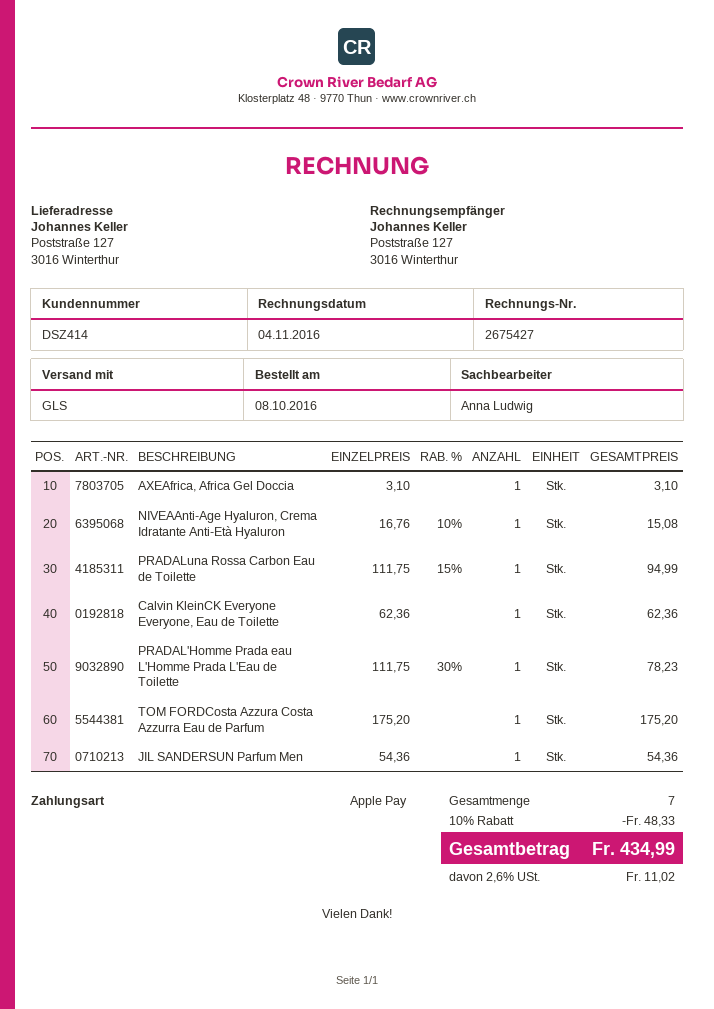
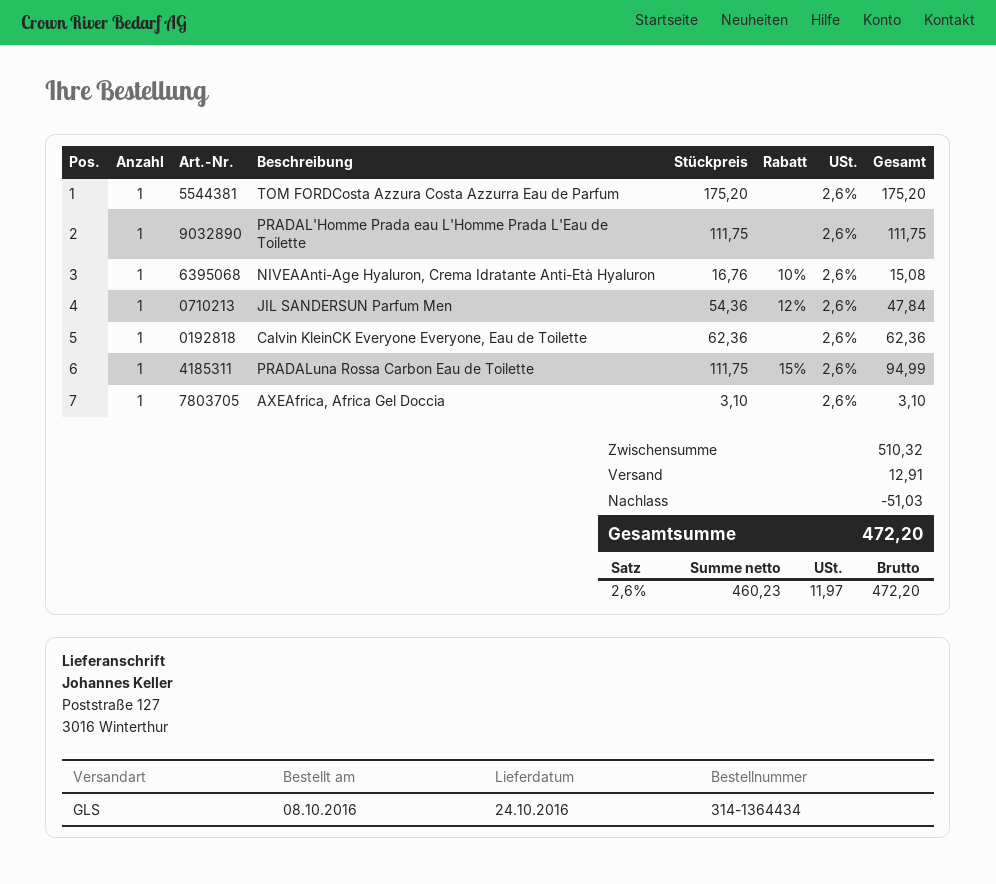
PRADAL'Homme Prada eau L'Homme Prada L'Eau de Toilette: 1 x 111.75 - 30% = 78.23 -> 1 x 111.75 = 111.75
JIL SANDERSUN Parfum Men: 1 x 54.36 = 54.36 -> 1 x 54.36 - 12% = 47.84
discount: 48.33 -> 51.03
shipping: none -> 12.91
tax: 2.6% = 11.02 -> 2.6% = 11.97
total: 434.99 -> 472.20

